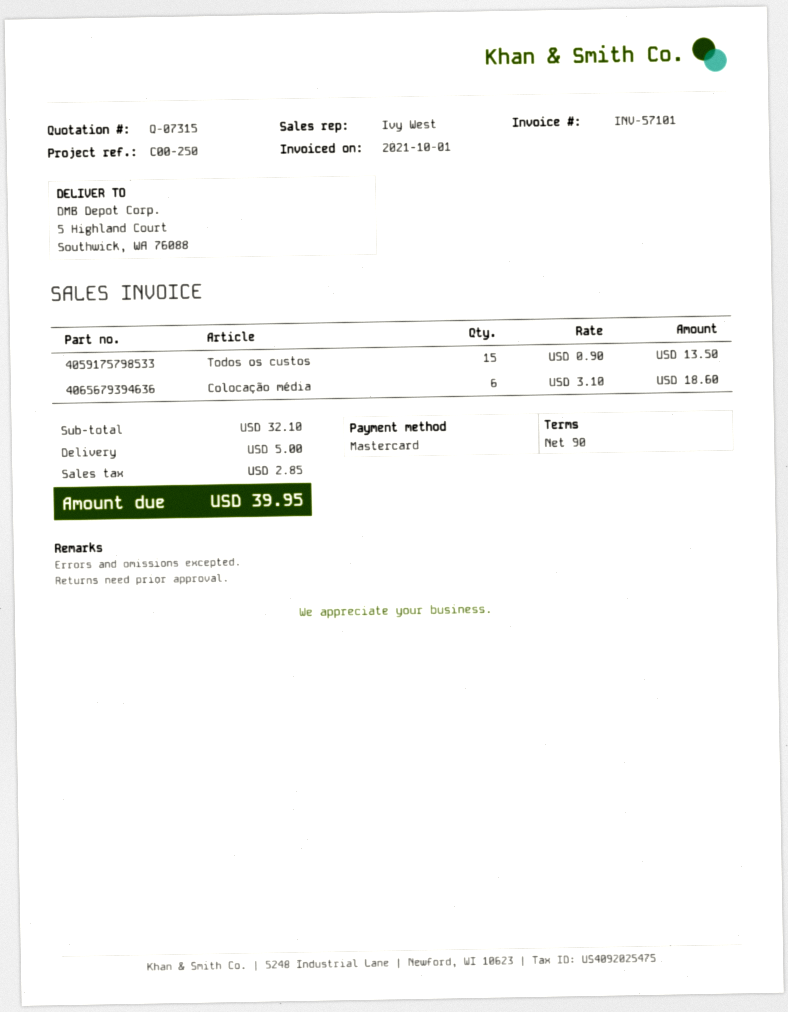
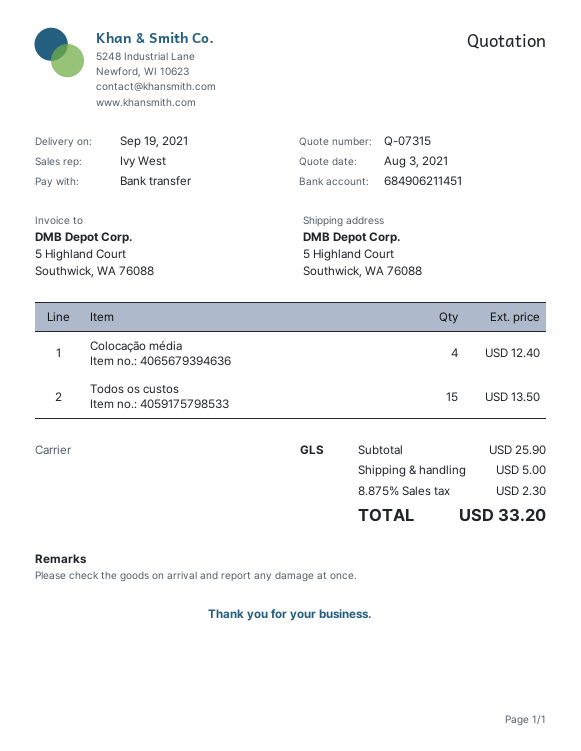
payment method: Mastercard -> bank transfer
Colocação média: 6 for 18.60 -> 4 for 12.40
subtotal: 32.10 -> 25.90
tax: 2.85 -> 2.30
total: 39.95 -> 33.20

